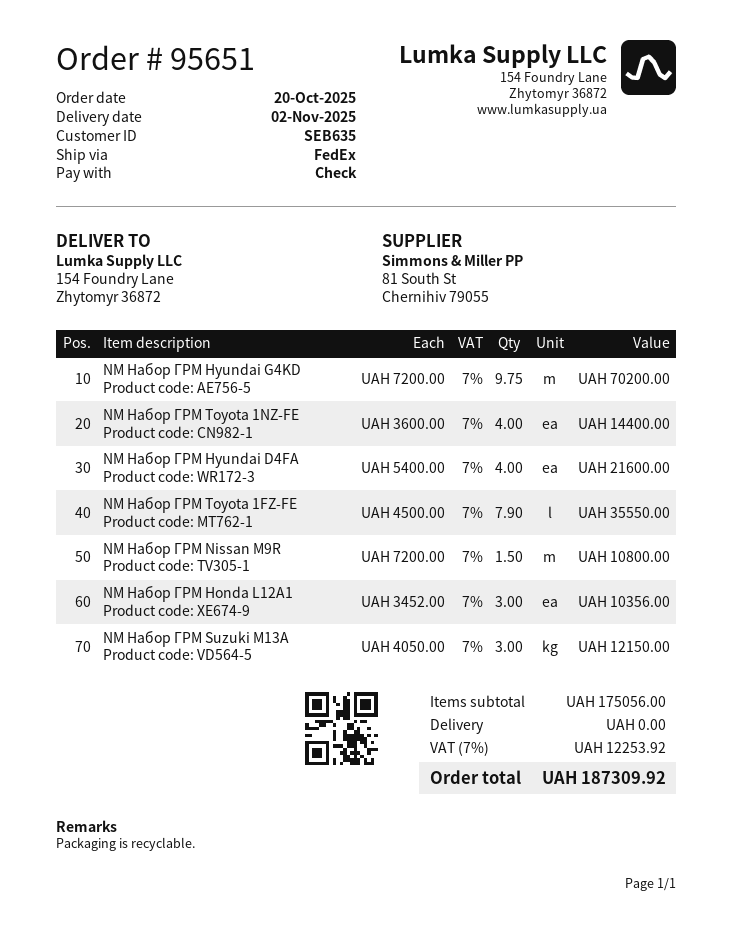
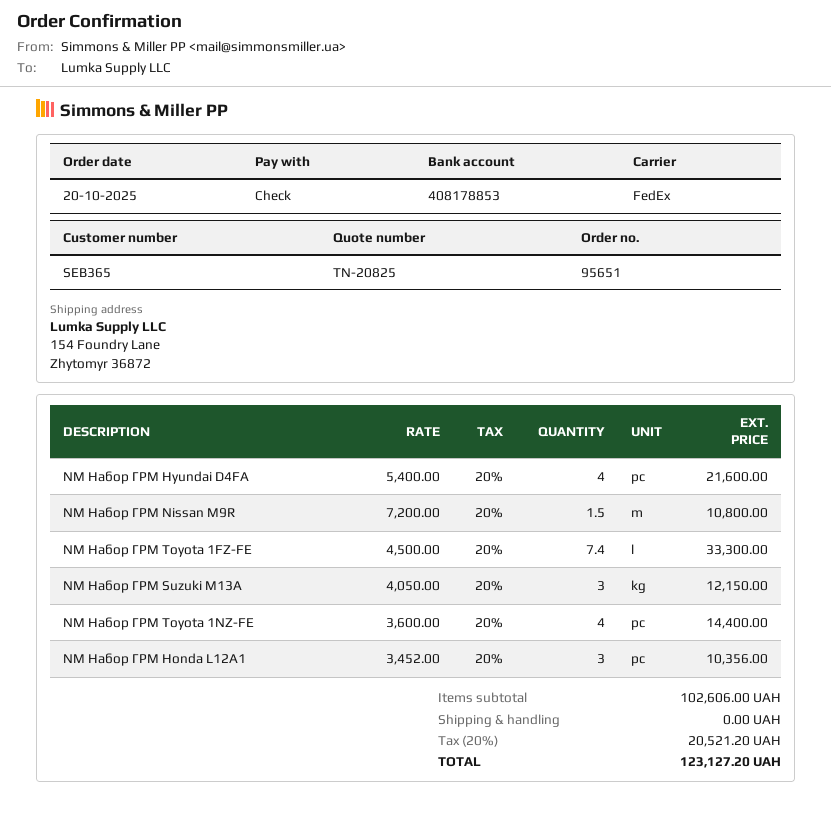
customer number: SEB635 -> SEB365
NM Набор ГРМ Hyundai G4KD: 9.75 x 7200.00 = 70200.00 -> none
NM Набор ГРМ Toyota 1FZ-FE: 7.9 x 4500.00 = 35550.00 -> 7.4 x 4500.00 = 33300.00
subtotal: 175056.00 -> 102606.00
tax: 7% = 12253.92 -> 20% = 20521.20
total: 187309.92 -> 123127.20

